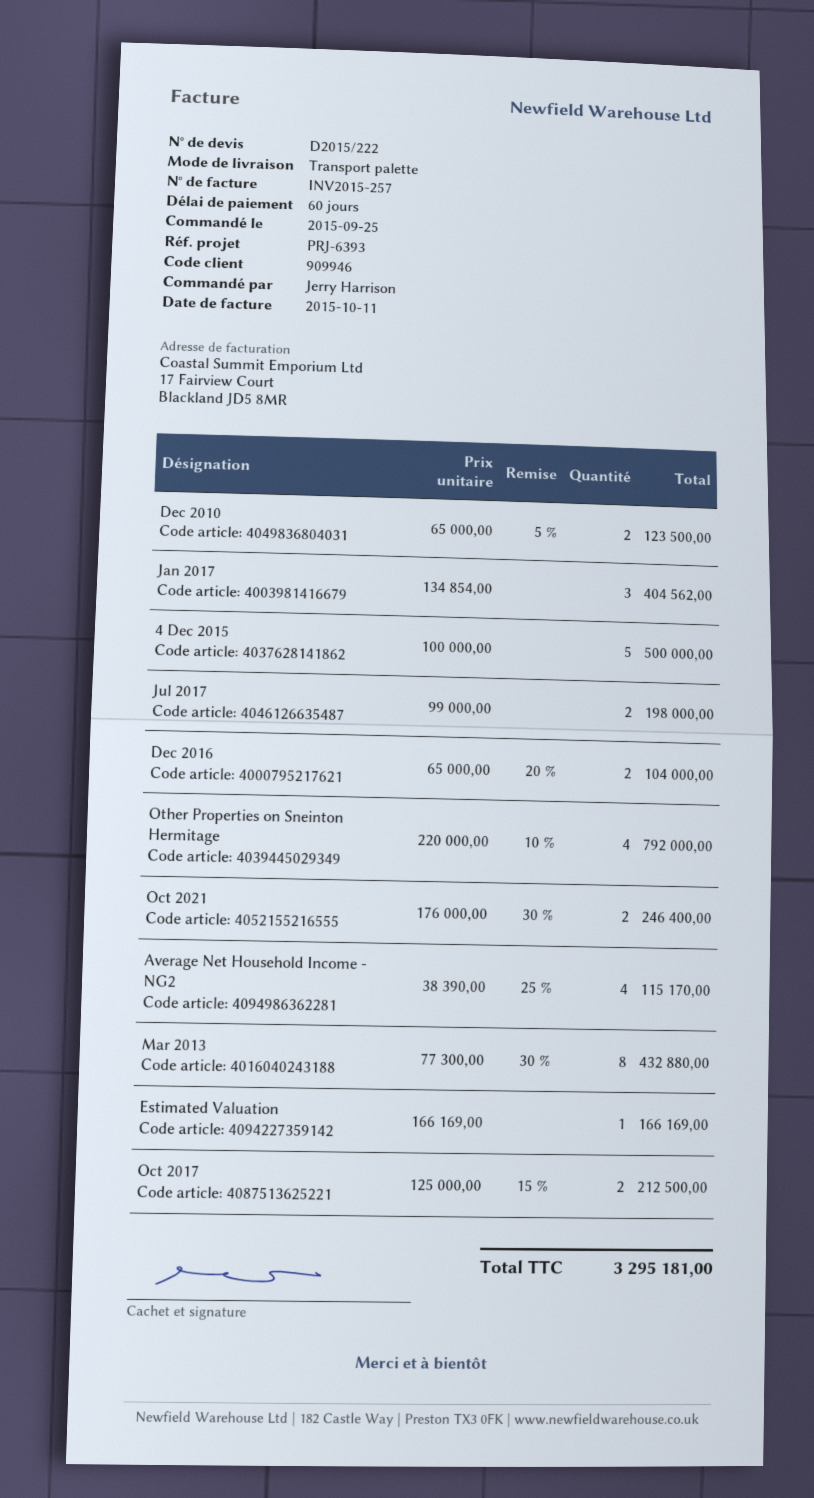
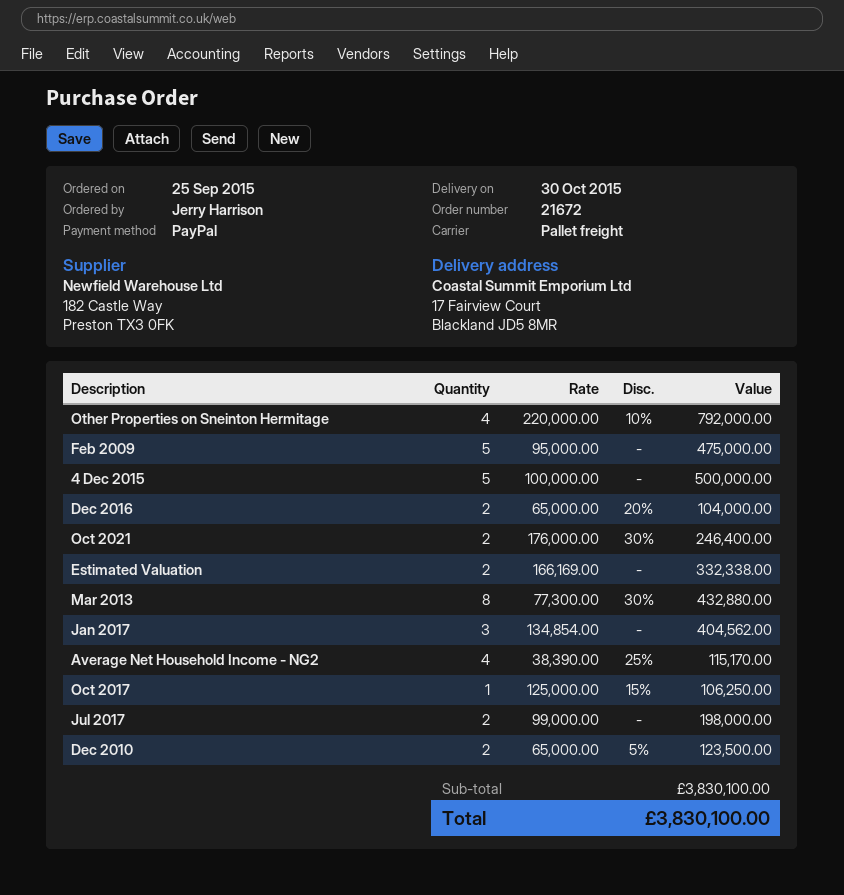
Estimated Valuation: 1 x 166169.00 = 166169.00 -> 2 x 166169.00 = 332338.00
Oct 2017: 2 x 125000.00 - 15% = 212500.00 -> 1 x 125000.00 - 15% = 106250.00
Feb 2009: none -> 5 x 95000.00 = 475000.00
total: 3295181.00 -> 3830100.00

